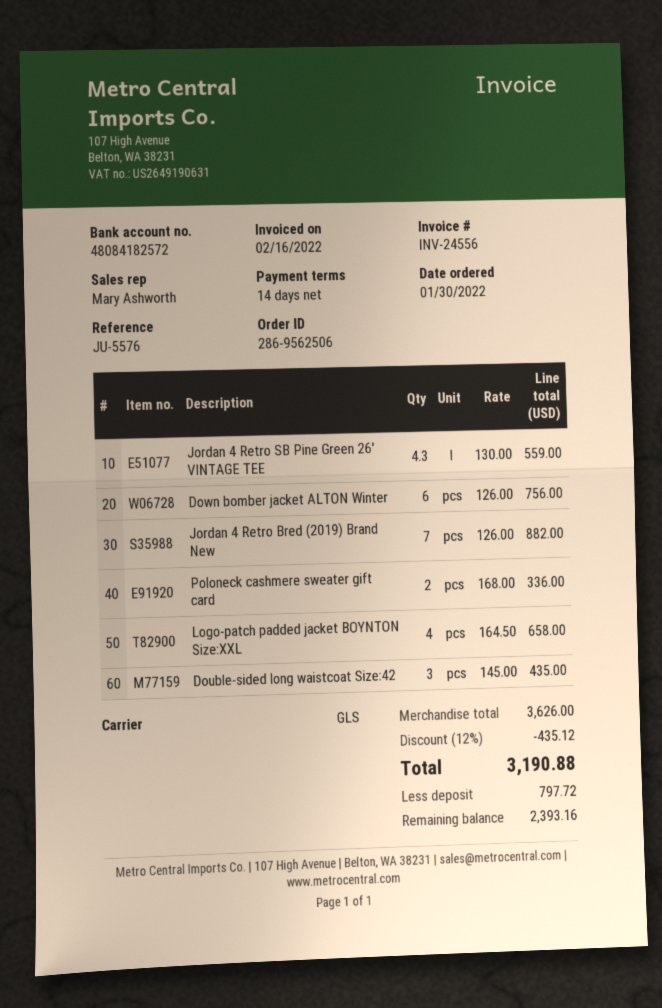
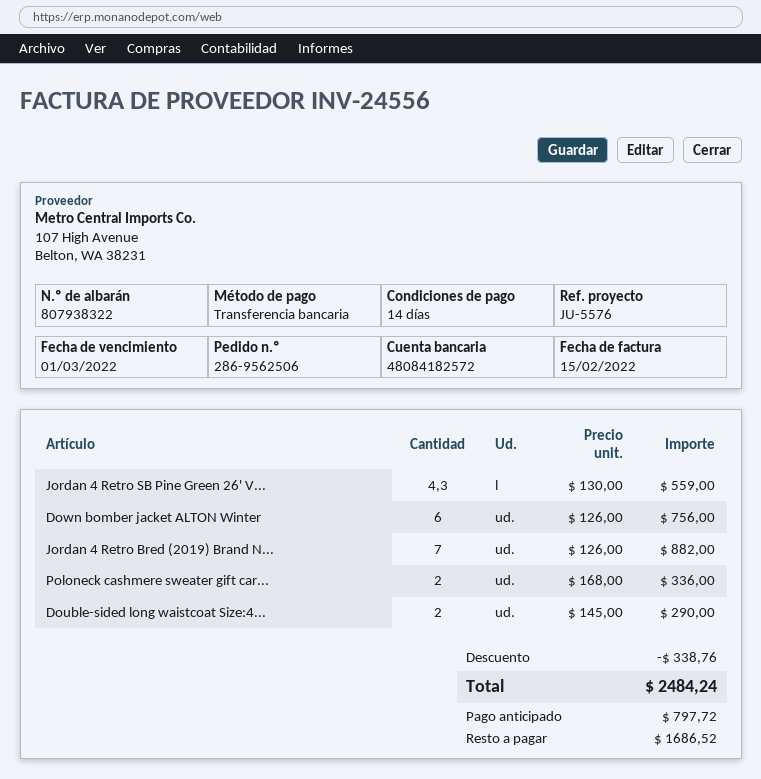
invoice date: 2022-02-16 -> 2022-02-15
Logo-patch padded jacket BOYNTON Size:XXL: 4 x 164.50 = 658.00 -> none
Double-sided long waistcoat Size:42: 3 x 145.00 = 435.00 -> 2 x 145.00 = 290.00
discount: 435.12 -> 338.76
total: 3190.88 -> 2484.24
balance: 2393.16 -> 1686.52

